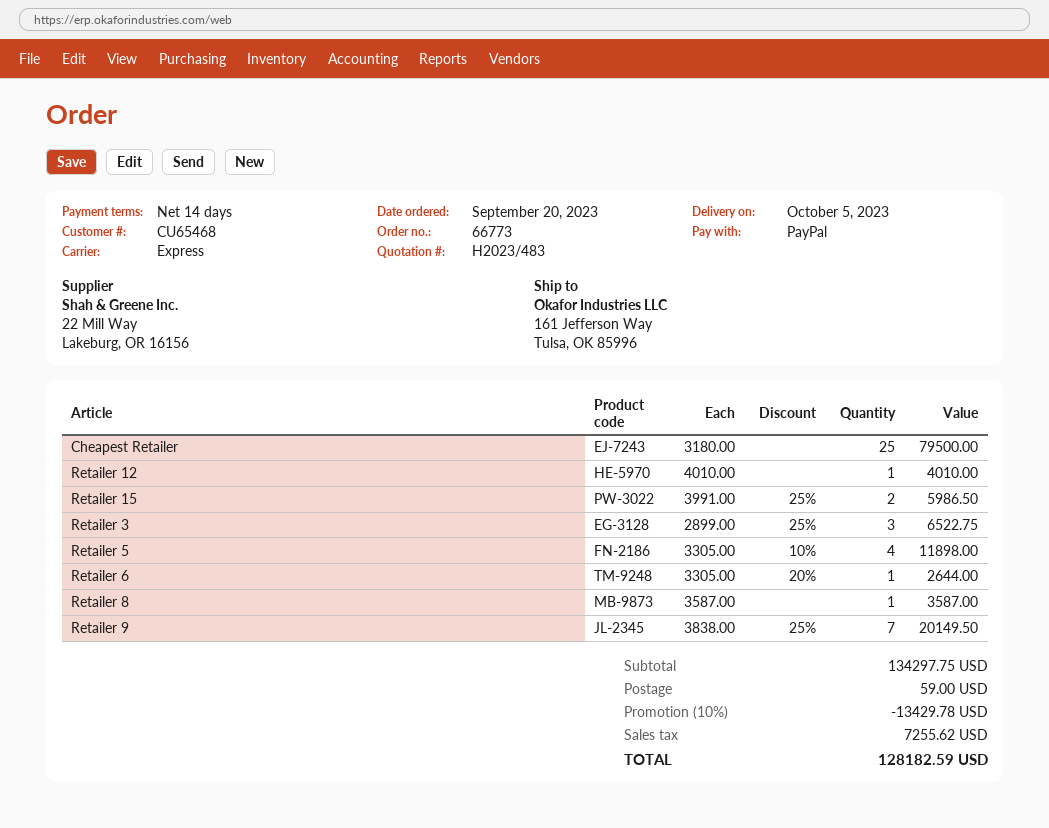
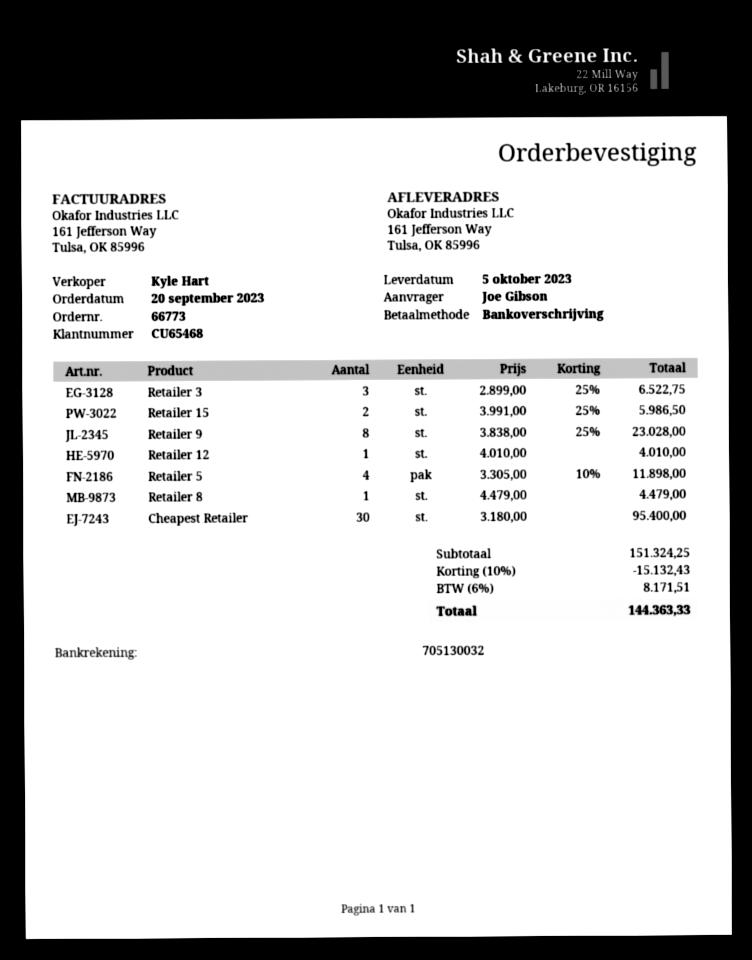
payment method: PayPal -> bank transfer
Cheapest Retailer: 25 x 3180.00 = 79500.00 -> 30 x 3180.00 = 95400.00
Retailer 6: 1 x 3305.00 - 20% = 2644.00 -> none
Retailer 8: 1 x 3587.00 = 3587.00 -> 1 x 4479.00 = 4479.00
Retailer 9: 7 x 3838.00 - 25% = 20149.50 -> 8 x 3838.00 - 25% = 23028.00
subtotal: 134297.75 -> 151324.25
discount: 10% = 13429.78 -> 10% = 15132.43
shipping: 59.00 -> none
tax: 7255.62 -> 8171.51
total: 128182.59 -> 144363.33

